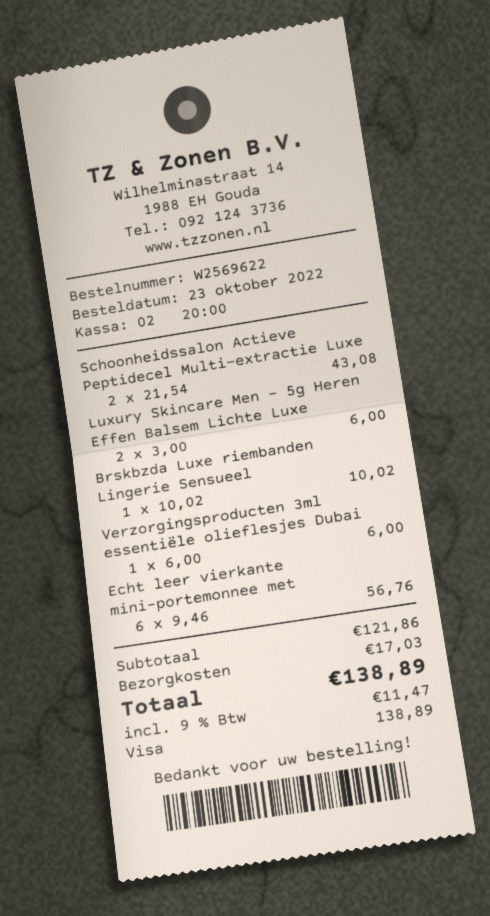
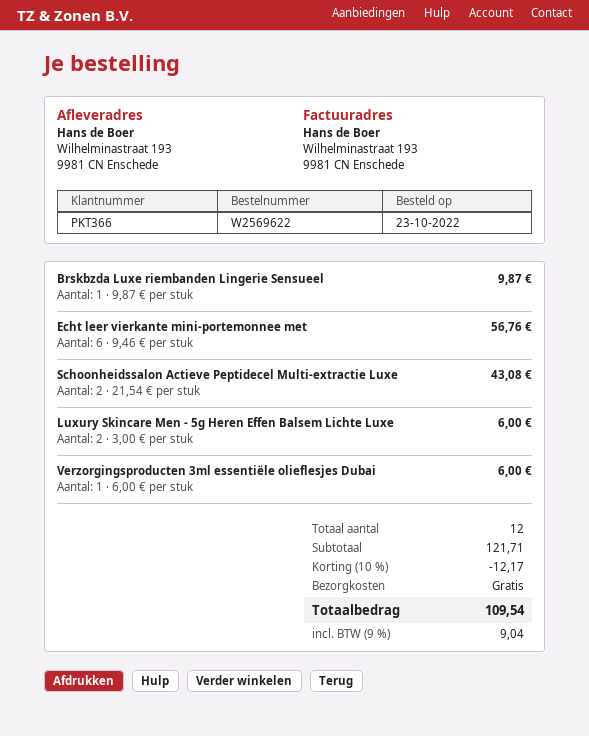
Brskbzda Luxe riembanden Lingerie Sensueel: 1 x 10.02 = 10.02 -> 1 x 9.87 = 9.87
subtotal: 121.86 -> 121.71
discount: none -> 10% = 12.17
shipping: 17.03 -> 0.00
tax: 9% = 11.47 -> 9% = 9.04
total: 138.89 -> 109.54

